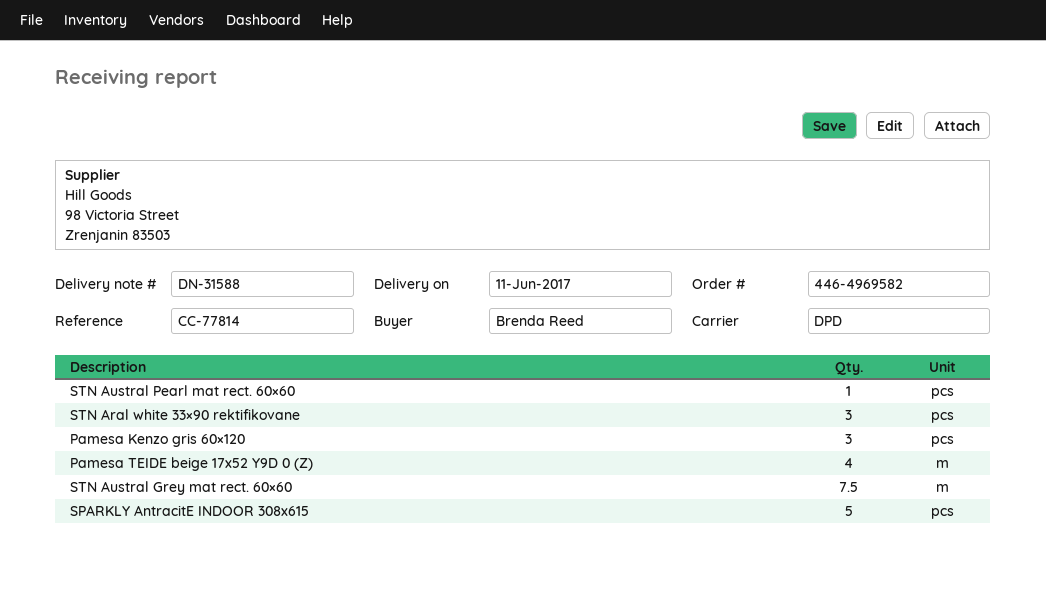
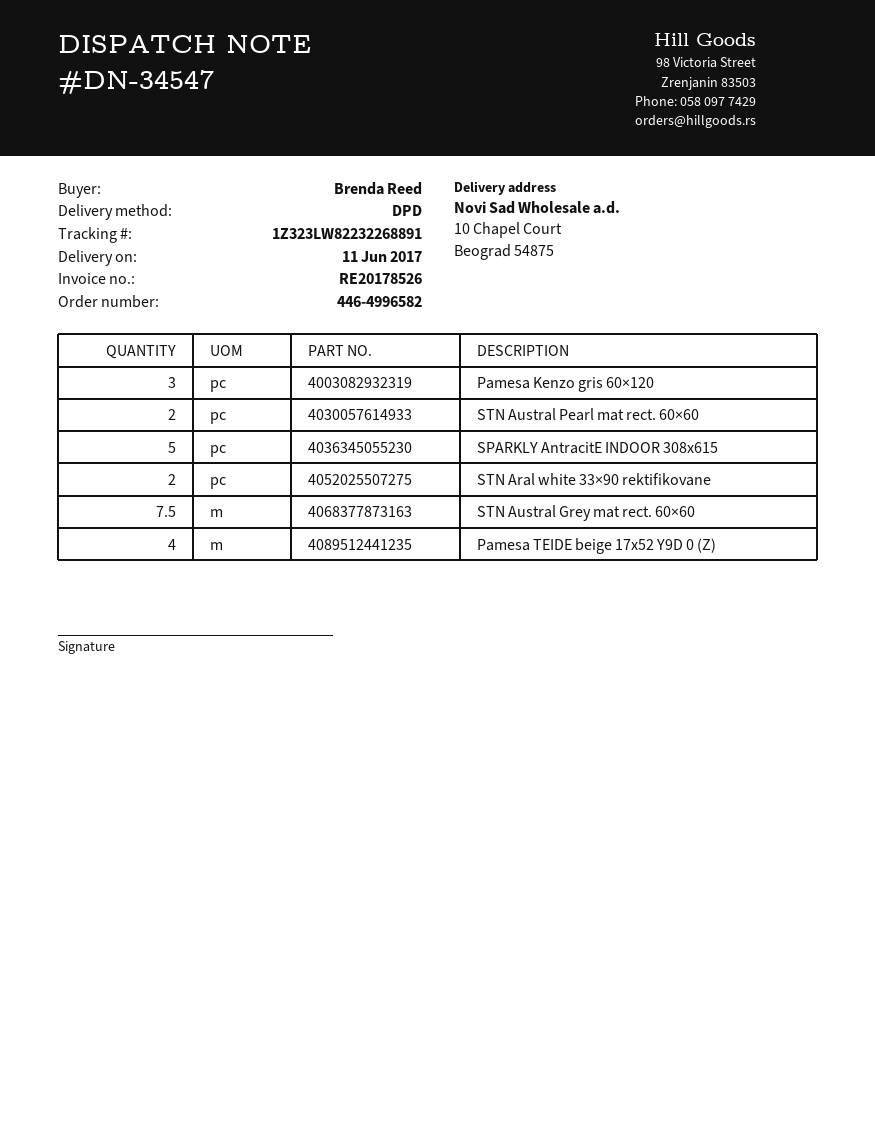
order number: 446-4969582 -> 446-4996582
delivery note number: DN-31588 -> DN-34547
STN Austral Pearl mat rect. 60×60: 1 -> 2
STN Aral white 33×90 rektifikovane: 3 -> 2

